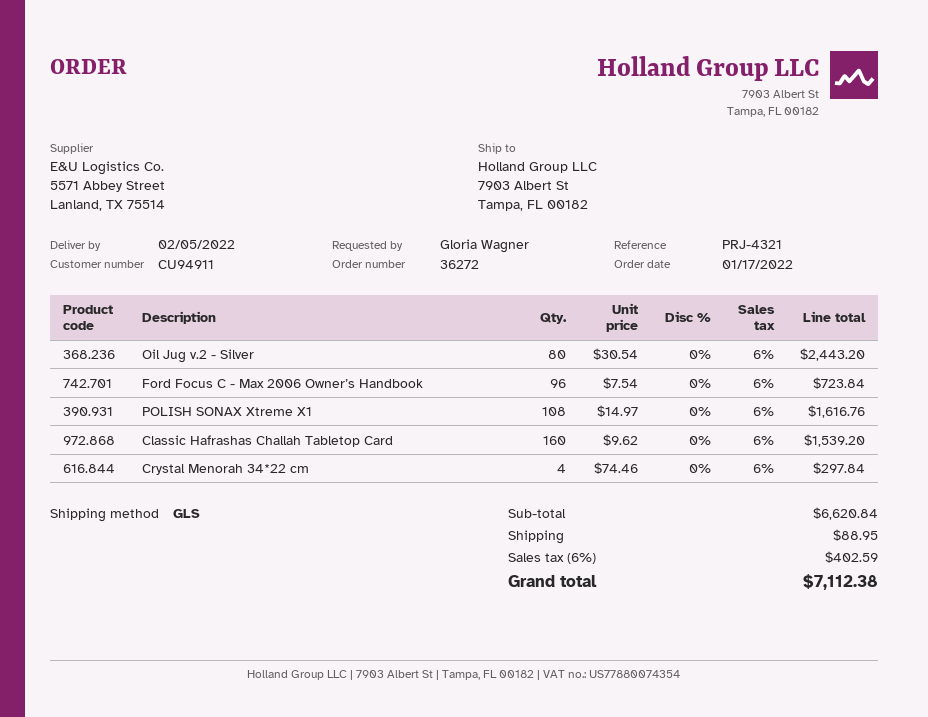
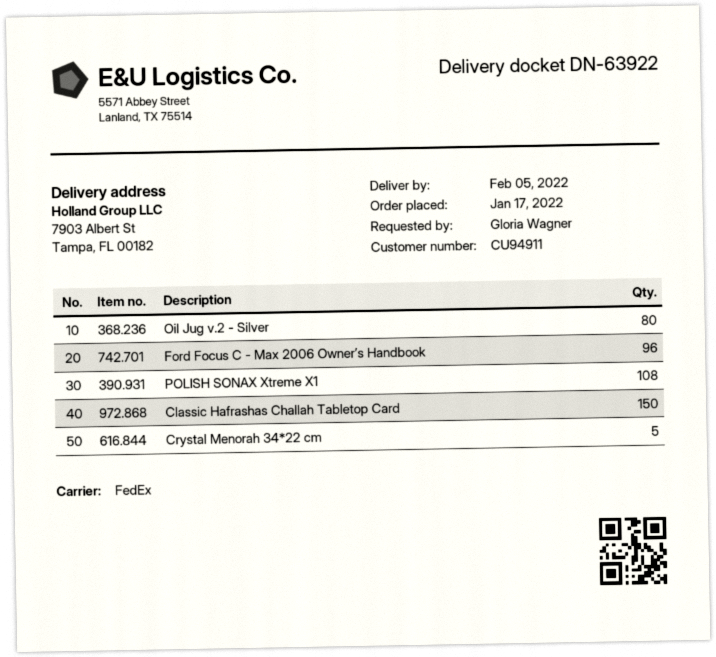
shipping method: GLS -> FedEx
Classic Hafrashas Challah Tabletop Card: 160 -> 150
Crystal Menorah 34*22 cm: 4 -> 5

